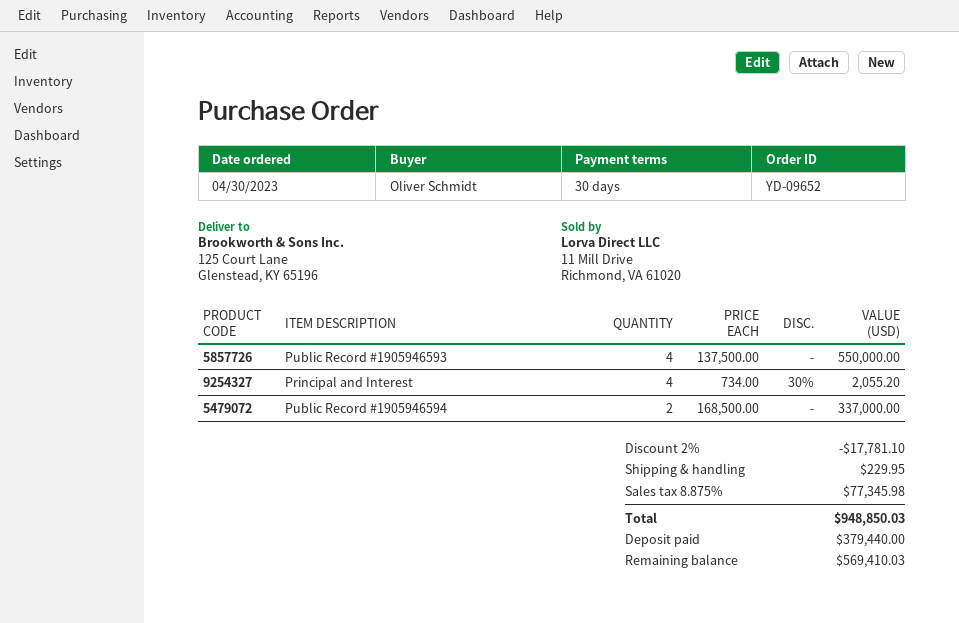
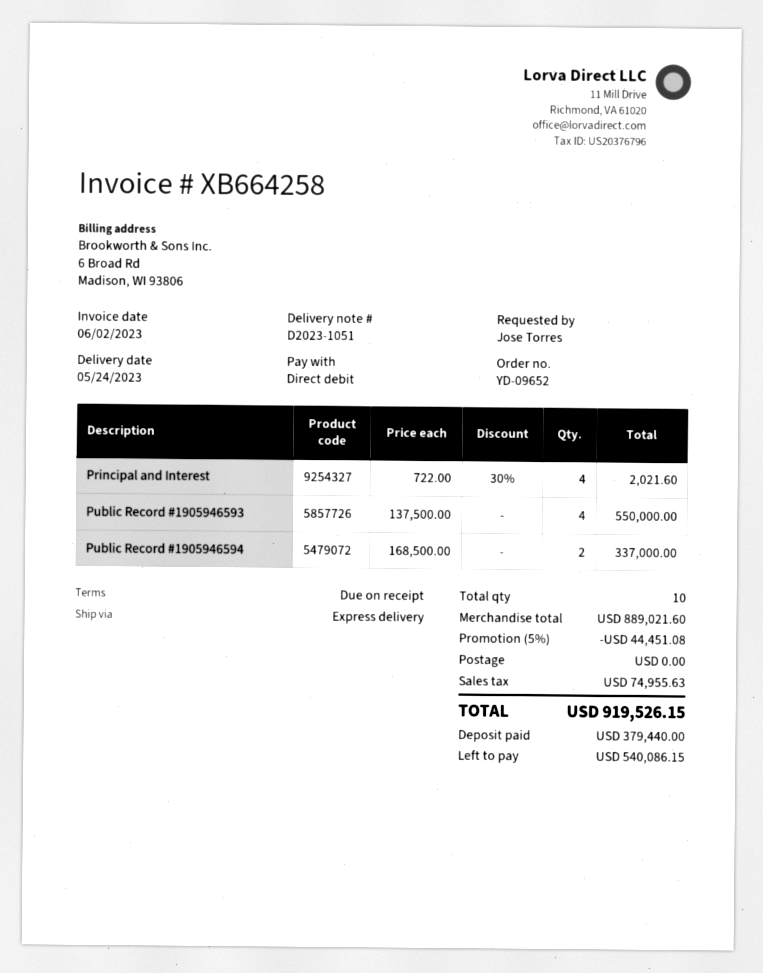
payment terms: 30 days -> on receipt
ordered by: Oliver Schmidt -> Jose Torres
Principal and Interest: 4 x 734.00 - 30% = 2055.20 -> 4 x 722.00 - 30% = 2021.60
discount: 2% = 17781.10 -> 5% = 44451.08
shipping: 229.95 -> 0.00
tax: 77345.98 -> 74955.63
total: 948850.03 -> 919526.15
balance: 569410.03 -> 540086.15

